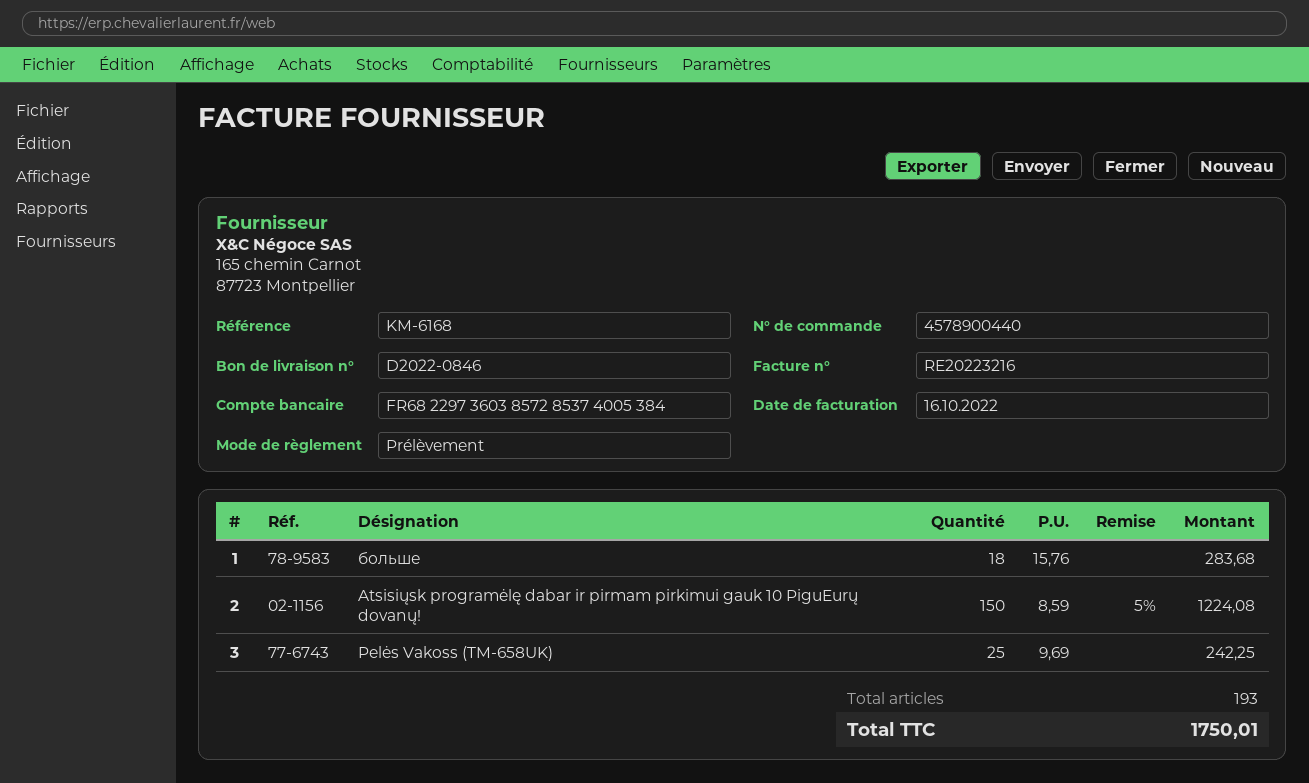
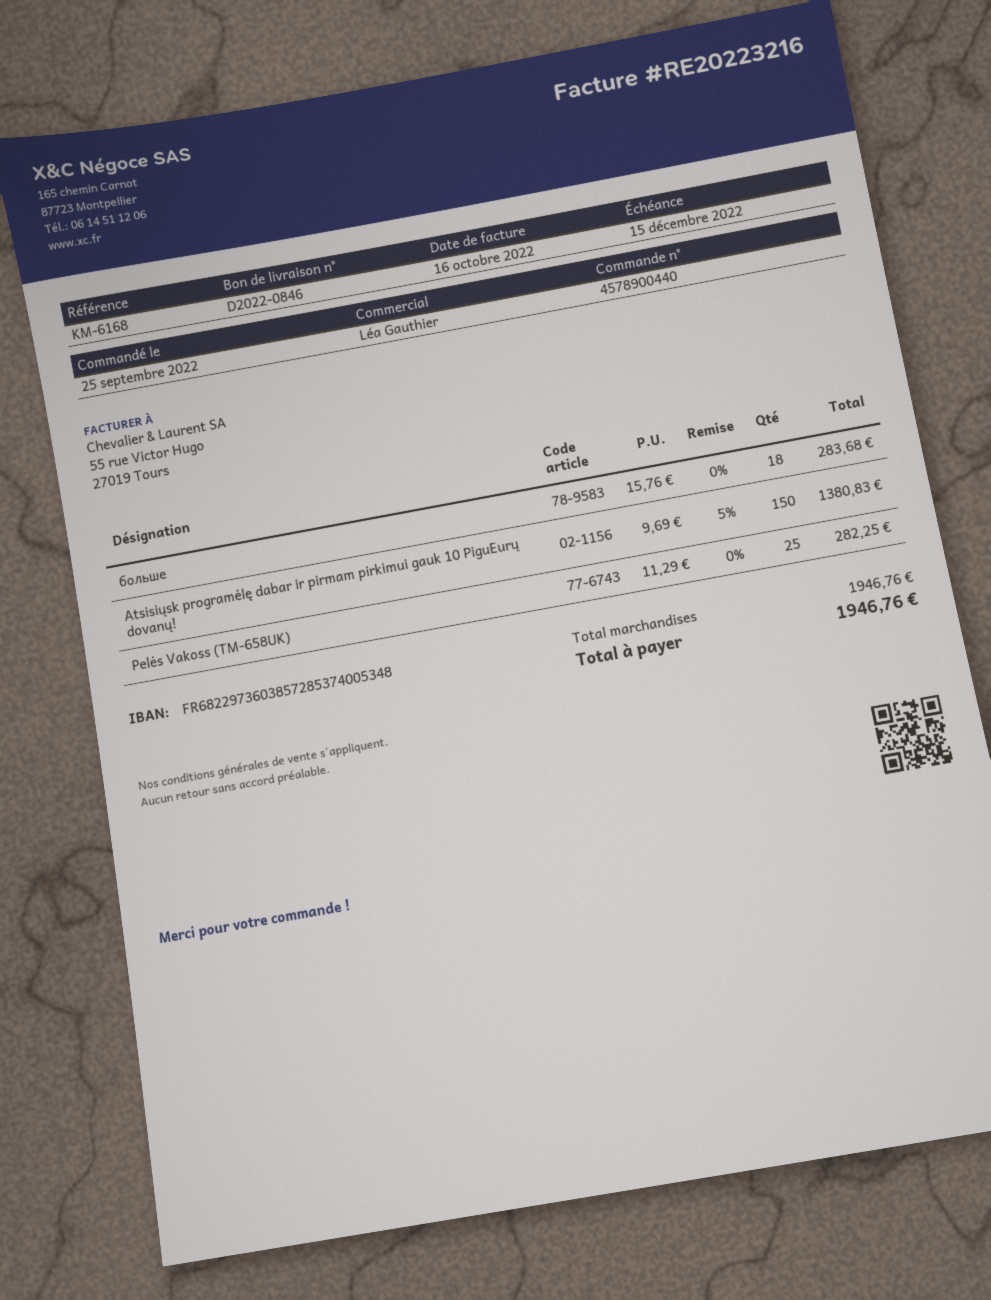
bank account: FR6822973603857285374005384 -> FR6822973603857285374005348
Atsisiųsk programėlę dabar ir pirmam pirkimui gauk 10 PiguEurų dovanų!: 150 x 8.59 - 5% = 1224.08 -> 150 x 9.69 - 5% = 1380.83
Pelės Vakoss (TM-658UK): 25 x 9.69 = 242.25 -> 25 x 11.29 = 282.25
total: 1750.01 -> 1946.76

